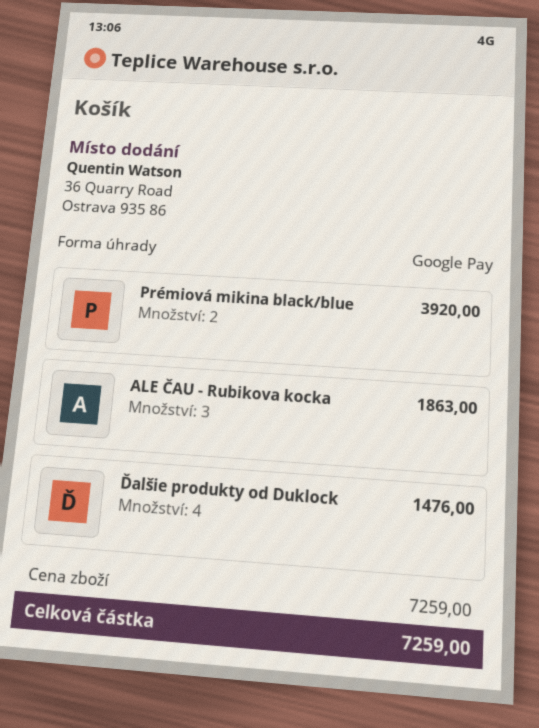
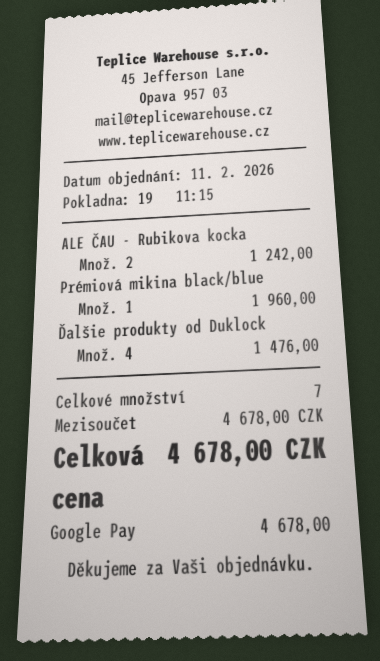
Prémiová mikina black/blue: 2 for 3920.00 -> 1 for 1960.00
ALE ČAU - Rubikova kocka: 3 for 1863.00 -> 2 for 1242.00
subtotal: 7259.00 -> 4678.00
total: 7259.00 -> 4678.00

